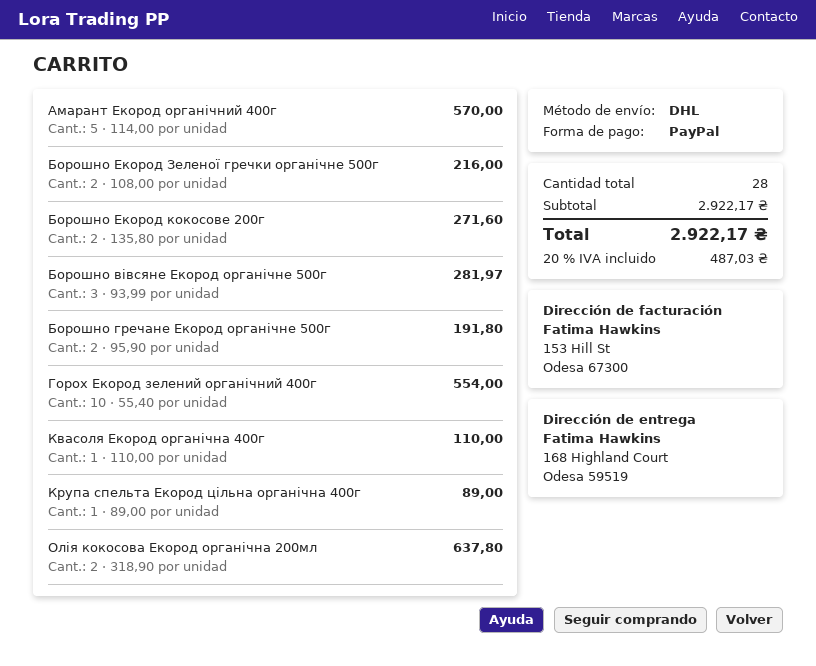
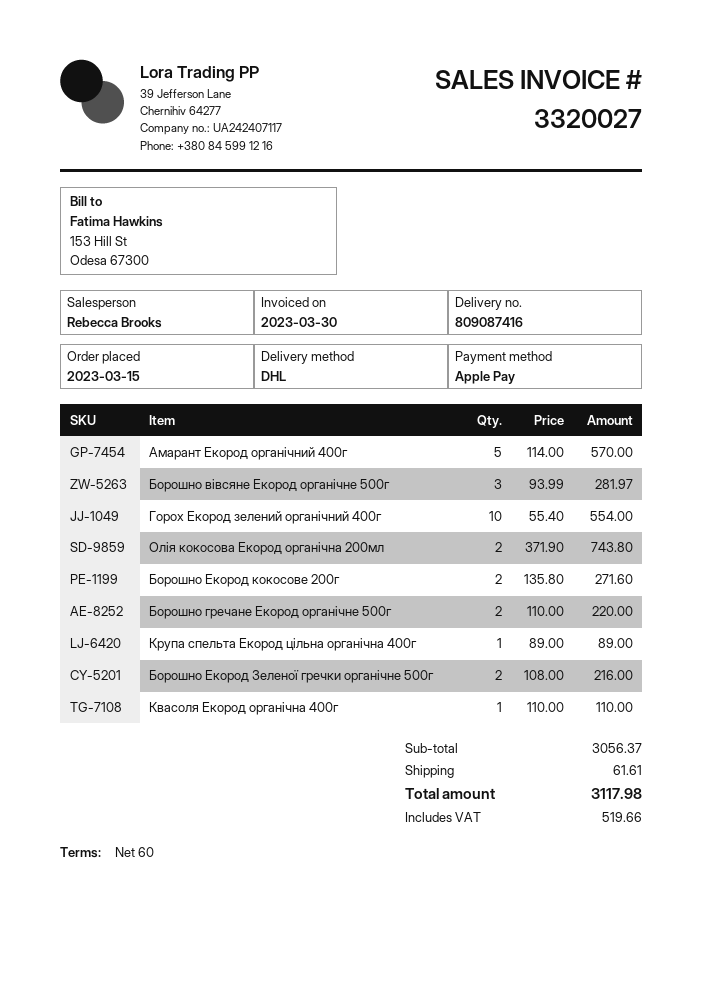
payment method: PayPal -> Apple Pay
Борошно гречане Екород органічне 500г: 2 x 95.90 = 191.80 -> 2 x 110.00 = 220.00
Олія кокосова Екород органічна 200мл: 2 x 318.90 = 637.80 -> 2 x 371.90 = 743.80
subtotal: 2922.17 -> 3056.37
shipping: none -> 61.61
tax: 487.03 -> 519.66
total: 2922.17 -> 3117.98

